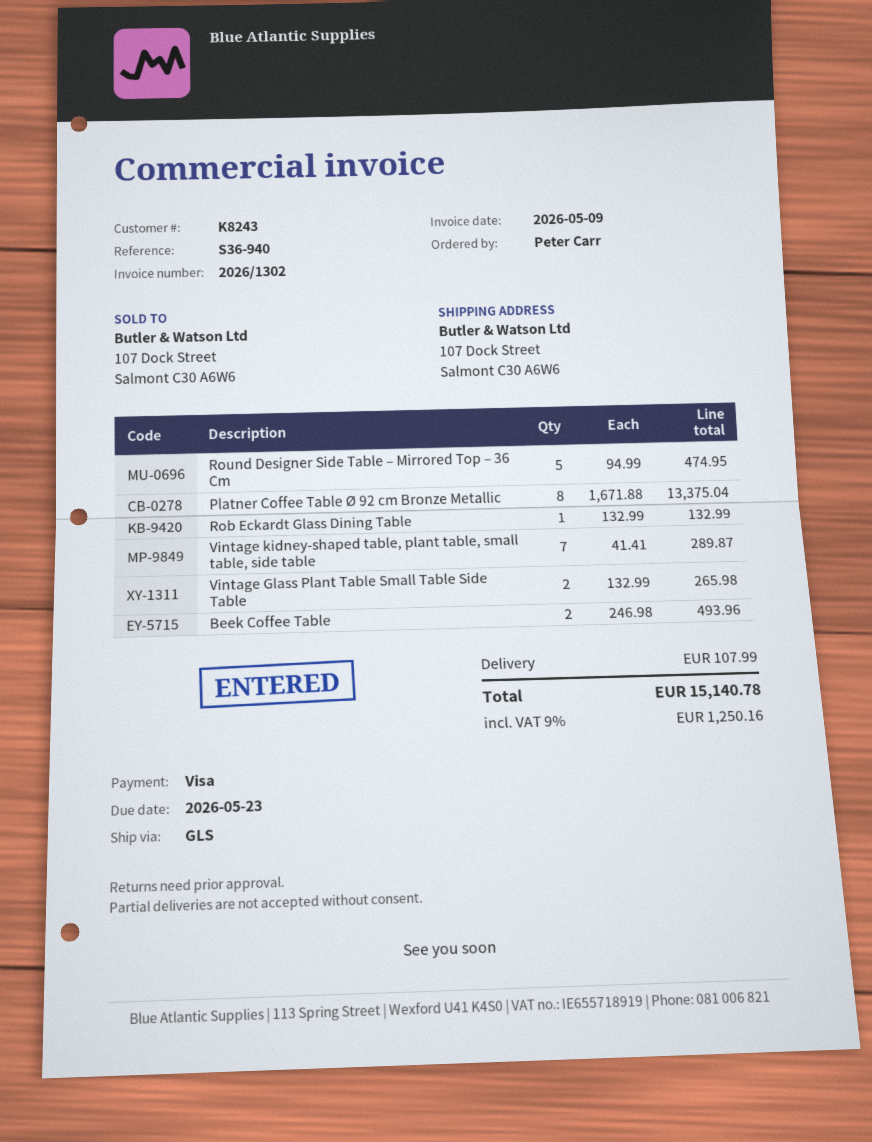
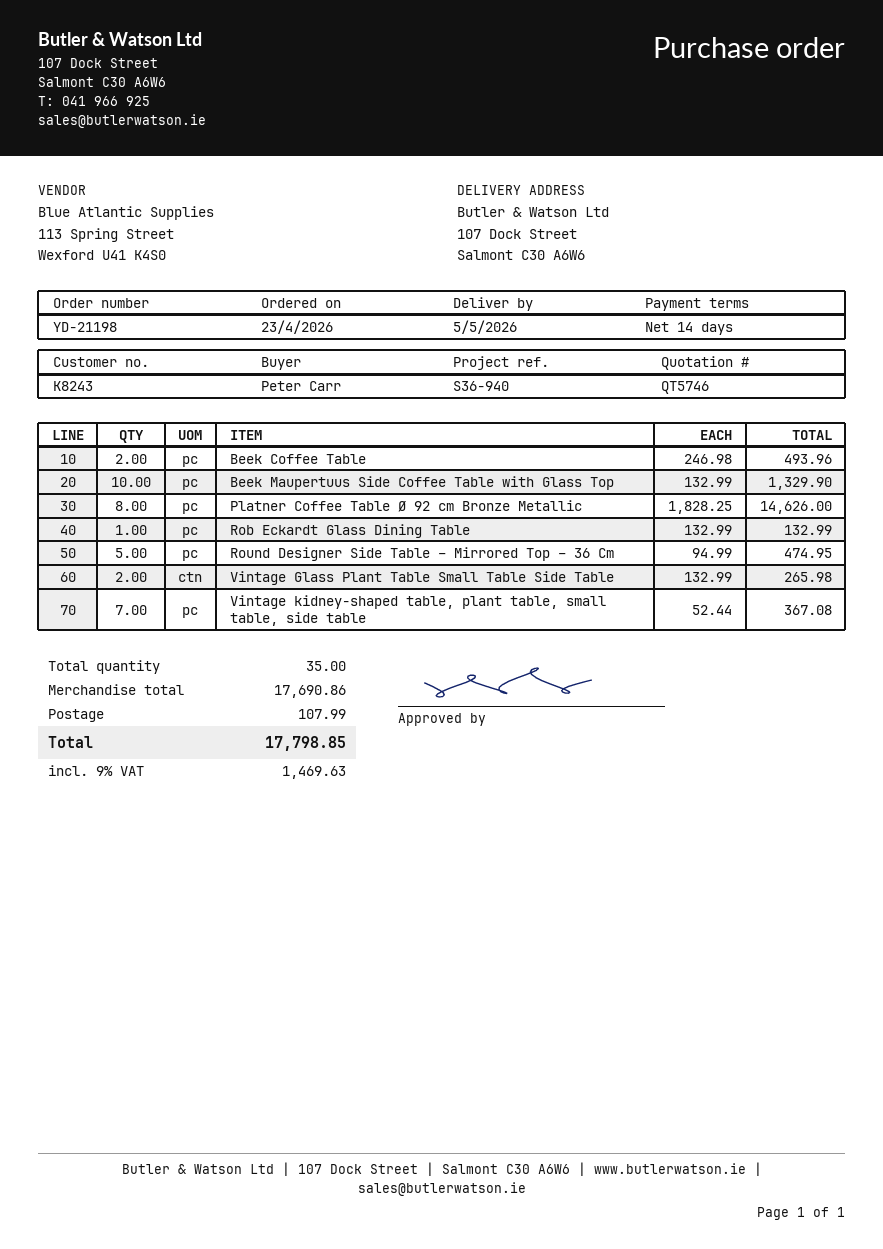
Platner Coffee Table Ø 92 cm Bronze Metallic: 8 x 1671.88 = 13375.04 -> 8 x 1828.25 = 14626.00
Vintage kidney-shaped table, plant table, small table, side table: 7 x 41.41 = 289.87 -> 7 x 52.44 = 367.08
Beek Maupertuus Side Coffee Table with Glass Top: none -> 10 x 132.99 = 1329.90
tax: 9% = 1250.16 -> 9% = 1469.63
total: 15140.78 -> 17798.85

